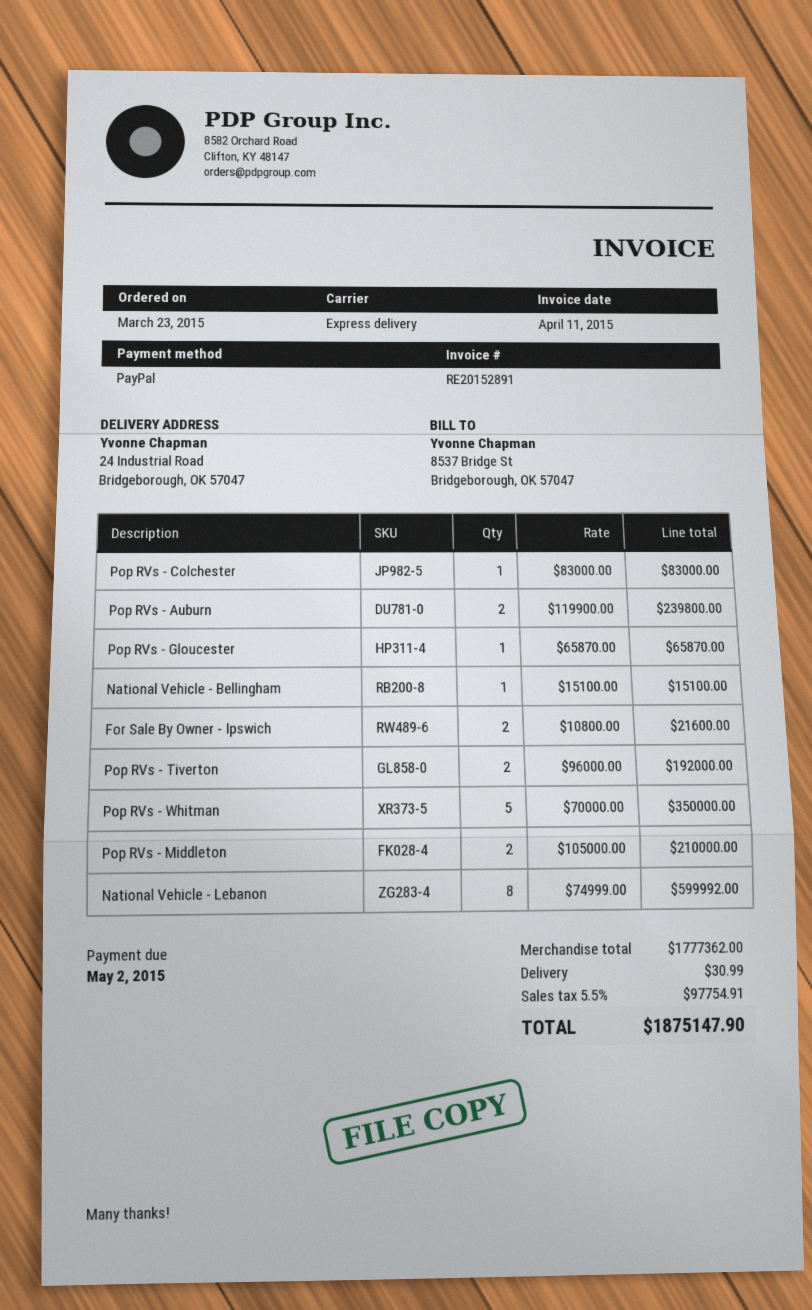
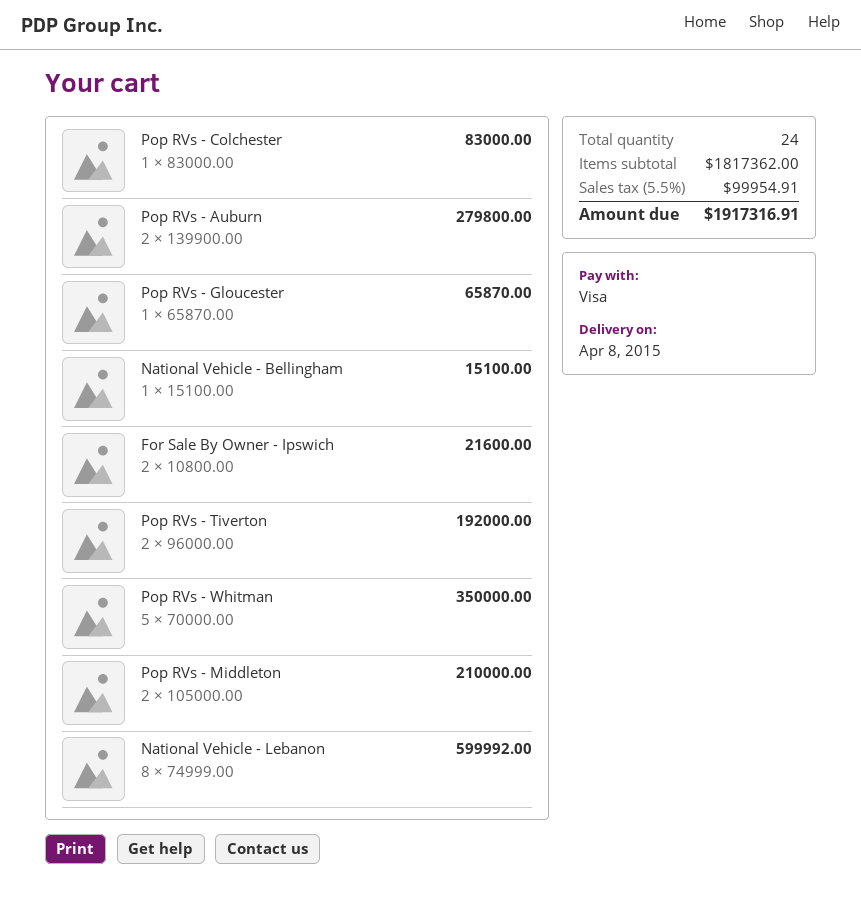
payment method: PayPal -> Visa
Pop RVs - Auburn: 2 x 119900.00 = 239800.00 -> 2 x 139900.00 = 279800.00
subtotal: 1777362.00 -> 1817362.00
shipping: 30.99 -> none
tax: 5.5% = 97754.91 -> 5.5% = 99954.91
total: 1875147.90 -> 1917316.91

